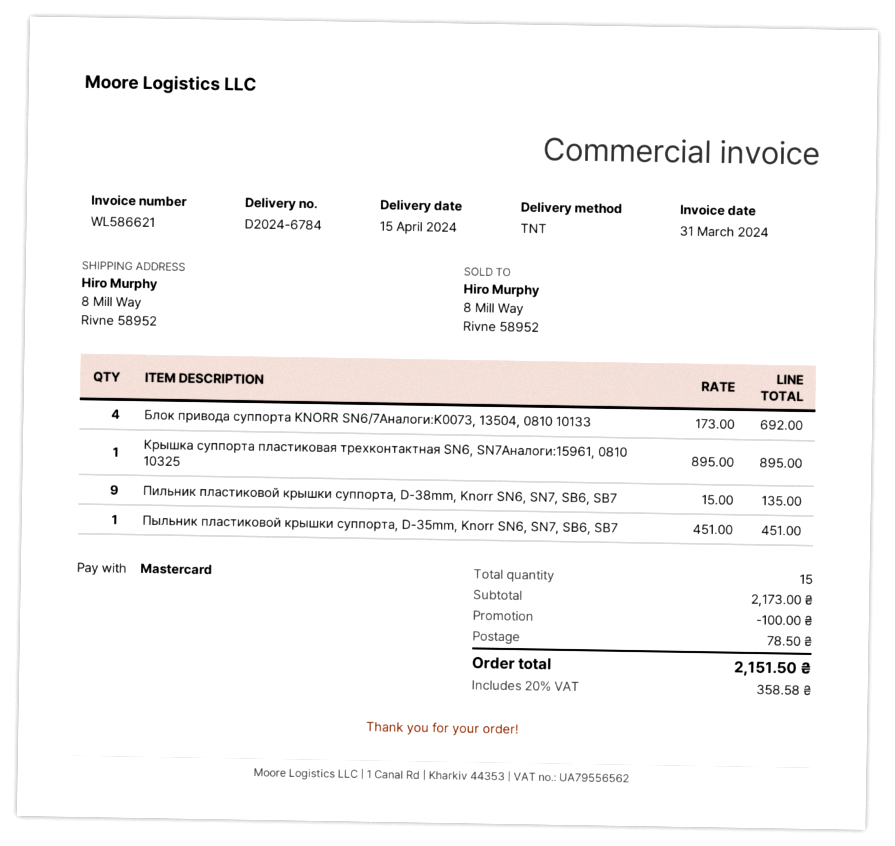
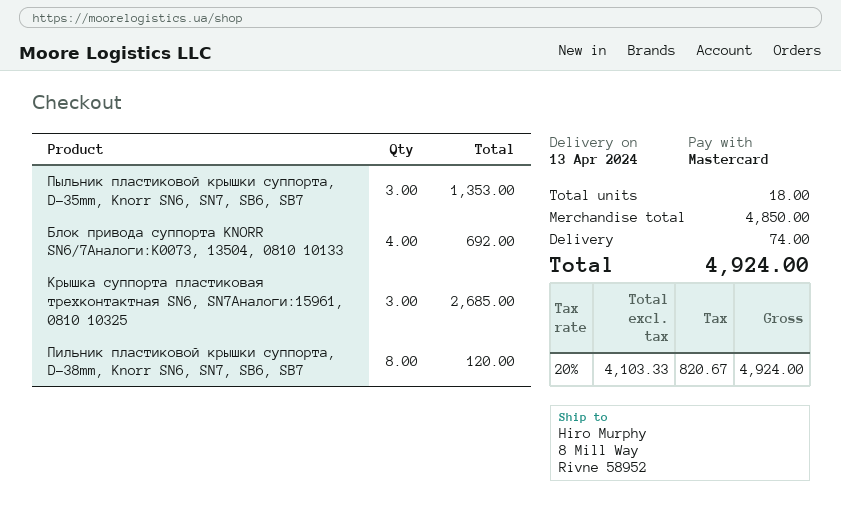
delivery date: 2024-04-15 -> 2024-04-13
Крышка суппорта пластиковая трехконтактная SN6, SN7Аналоги:15961, 0810 10325: 1 for 895.00 -> 3 for 2685.00
Пильник пластиковой крышки суппорта, D-38mm, Knorr SN6, SN7, SB6, SB7: 9 for 135.00 -> 8 for 120.00
Пыльник пластиковой крышки суппорта, D-35mm, Knorr SN6, SN7, SB6, SB7: 1 for 451.00 -> 3 for 1353.00
total quantity: 15 -> 18
subtotal: 2173.00 -> 4850.00
discount: 100.00 -> none
shipping: 78.50 -> 74.00
tax: 20% = 358.58 -> 20% = 820.67
total: 2151.50 -> 4924.00

